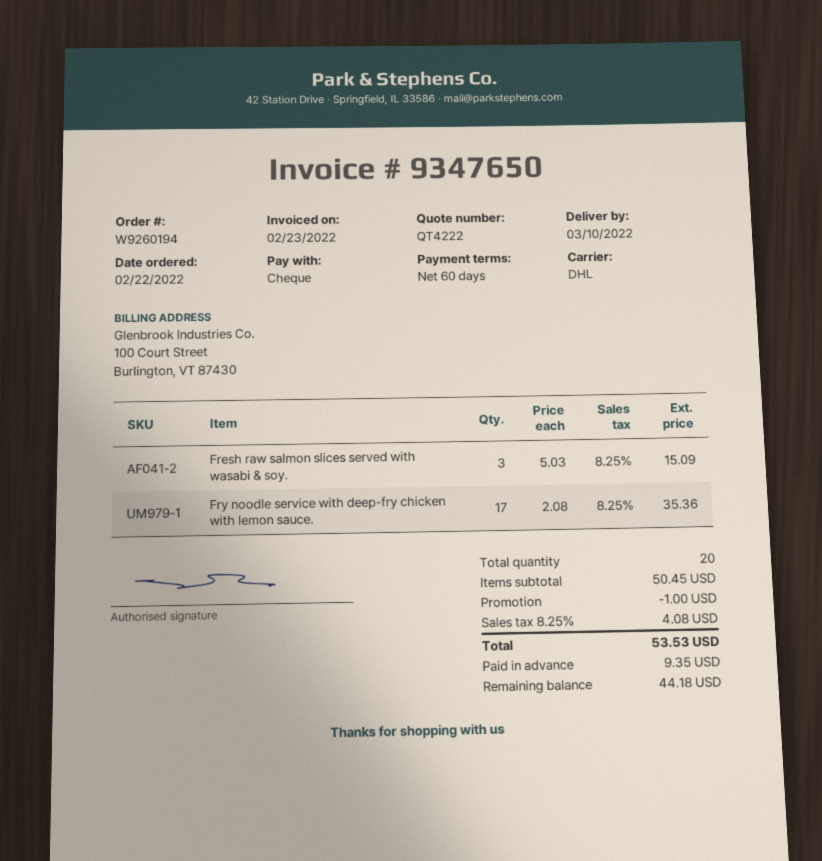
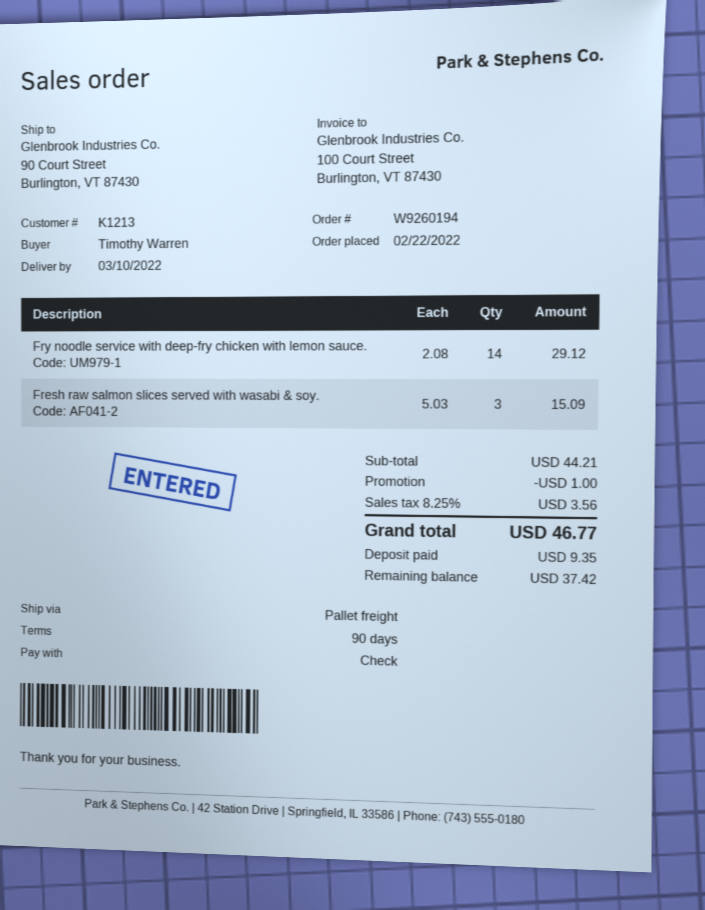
payment terms: 60 days -> 90 days
shipping method: DHL -> pallet freight
Fry noodle service with deep-fry chicken with lemon sauce.: 17 x 2.08 = 35.36 -> 14 x 2.08 = 29.12
subtotal: 50.45 -> 44.21
tax: 8.25% = 4.08 -> 8.25% = 3.56
total: 53.53 -> 46.77
balance: 44.18 -> 37.42

